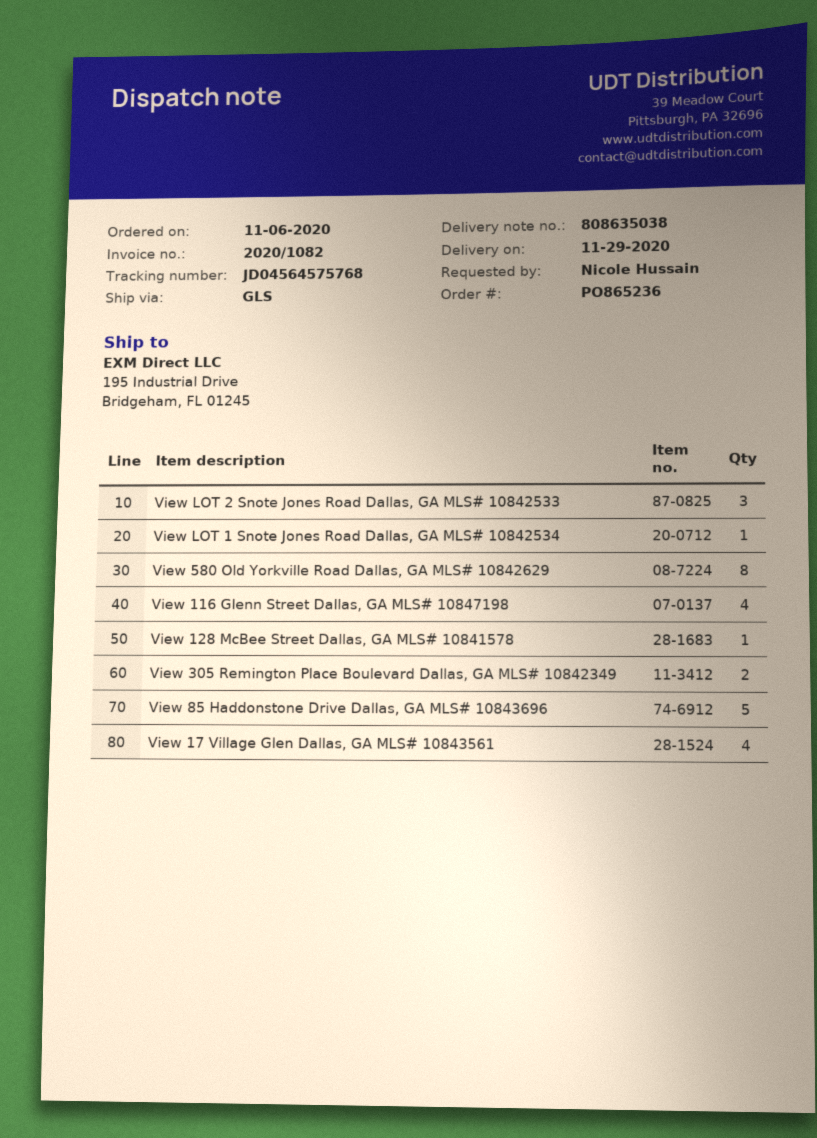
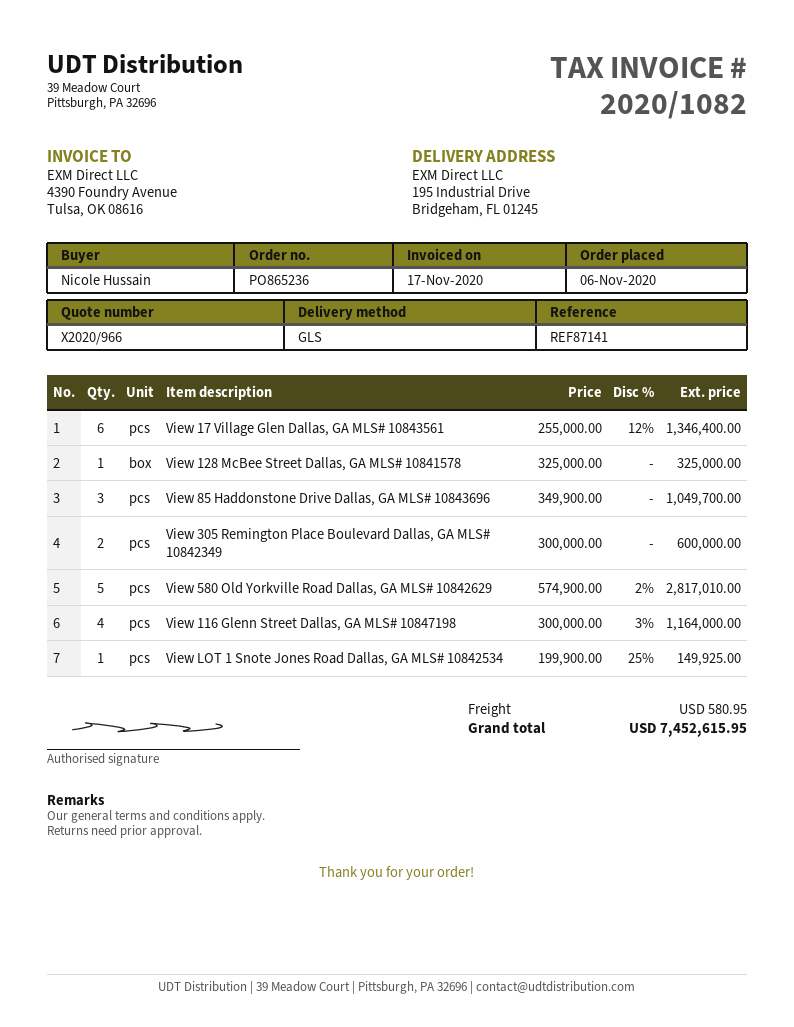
View LOT 2 Snote Jones Road Dallas, GA MLS# 10842533: 3 -> none
View 580 Old Yorkville Road Dallas, GA MLS# 10842629: 8 -> 5
View 85 Haddonstone Drive Dallas, GA MLS# 10843696: 5 -> 3
View 17 Village Glen Dallas, GA MLS# 10843561: 4 -> 6

